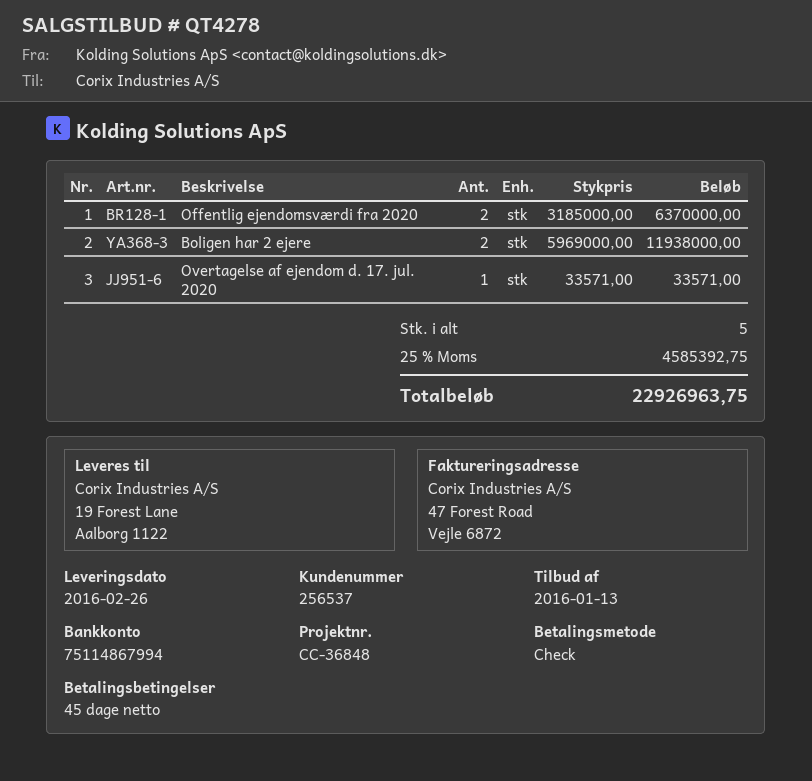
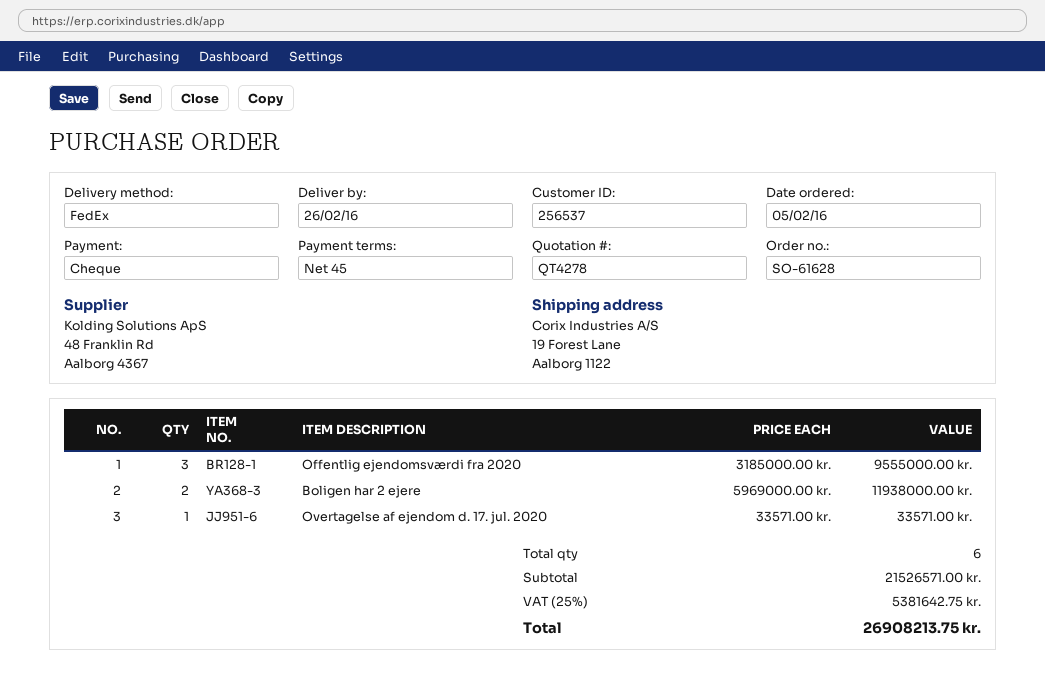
Offentlig ejendomsværdi fra 2020: 2 x 3185000.00 = 6370000.00 -> 3 x 3185000.00 = 9555000.00
total quantity: 5 -> 6
tax: 25% = 4585392.75 -> 25% = 5381642.75
total: 22926963.75 -> 26908213.75

